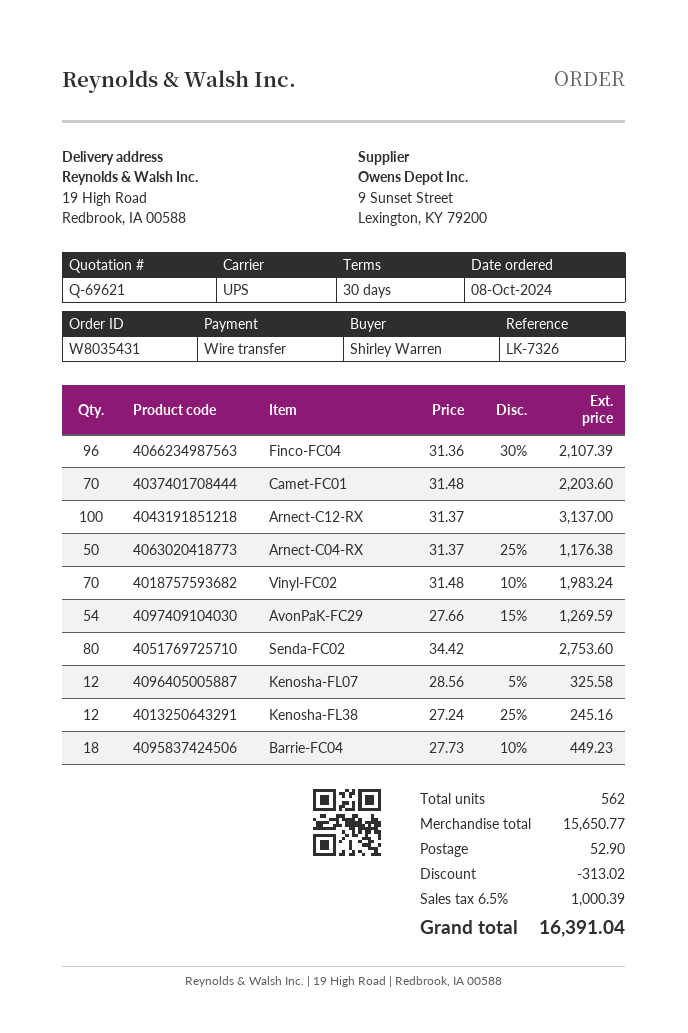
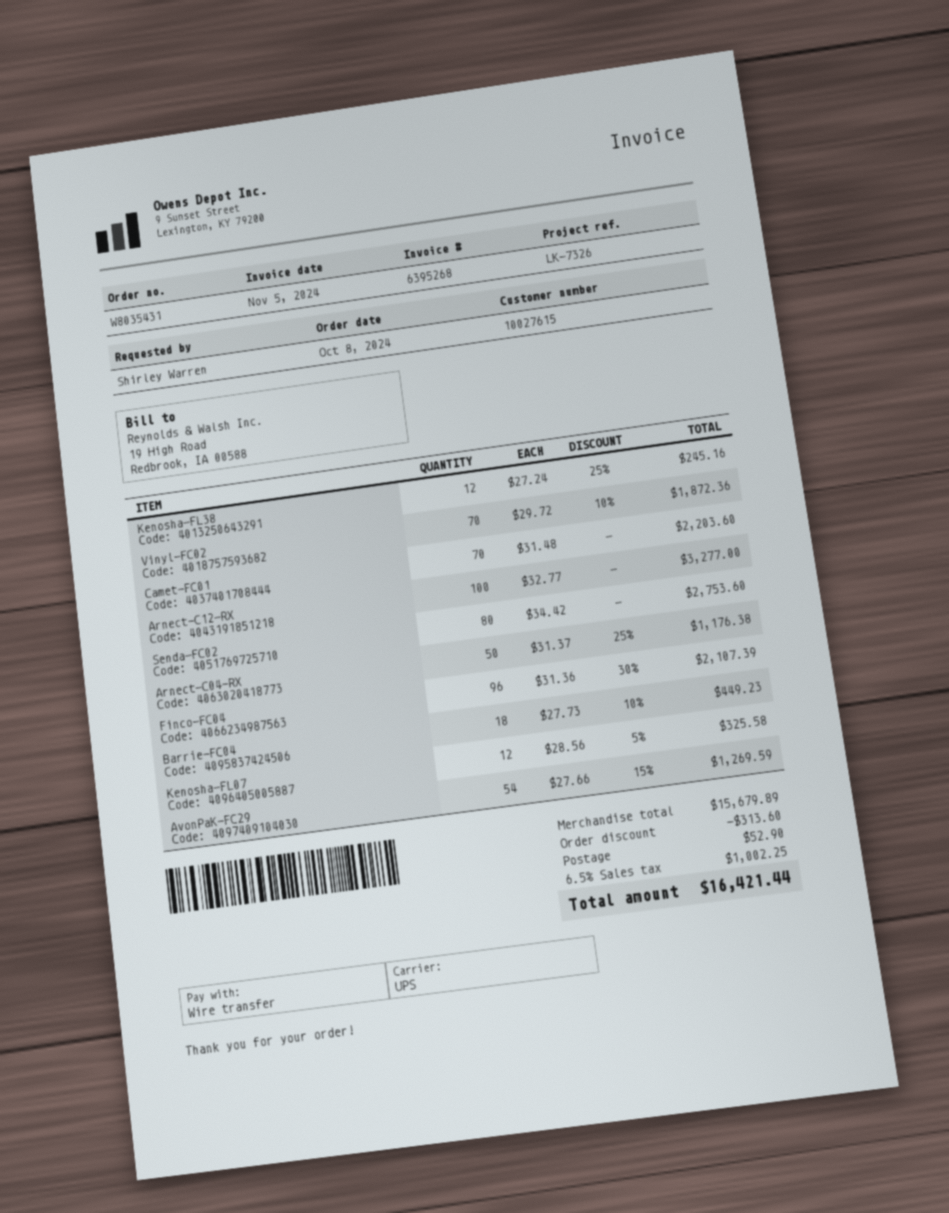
Arnect-C12-RX: 100 x 31.37 = 3137.00 -> 100 x 32.77 = 3277.00
Vinyl-FC02: 70 x 31.48 - 10% = 1983.24 -> 70 x 29.72 - 10% = 1872.36
subtotal: 15650.77 -> 15679.89
discount: 313.02 -> 313.60
tax: 6.5% = 1000.39 -> 6.5% = 1002.25
total: 16391.04 -> 16421.44

